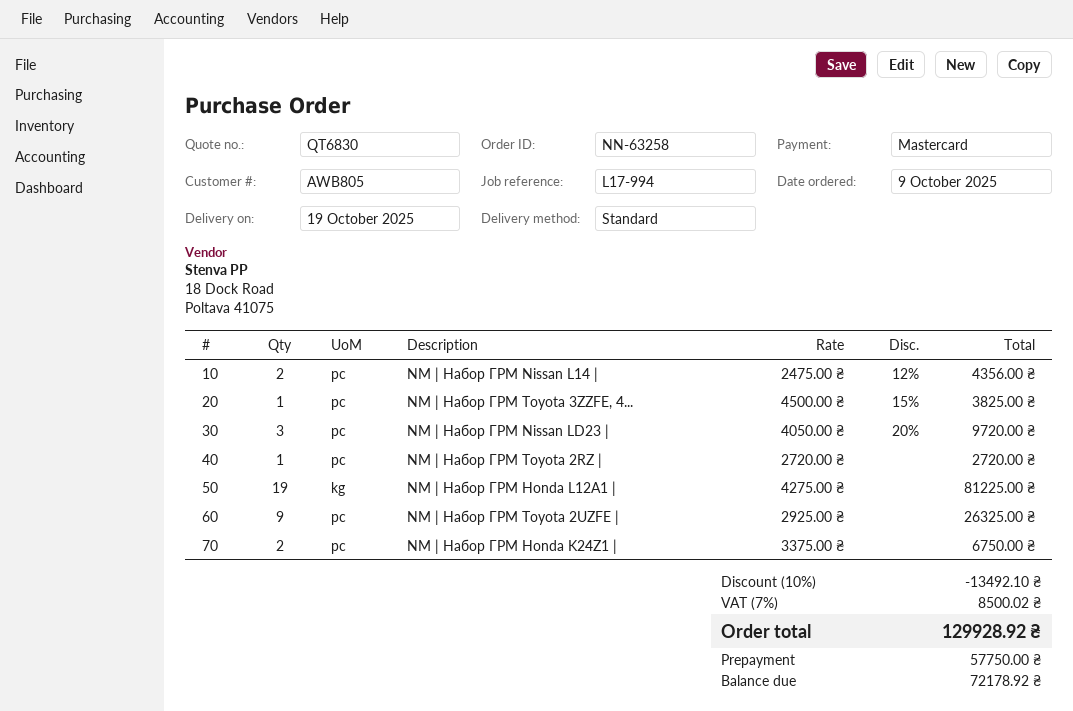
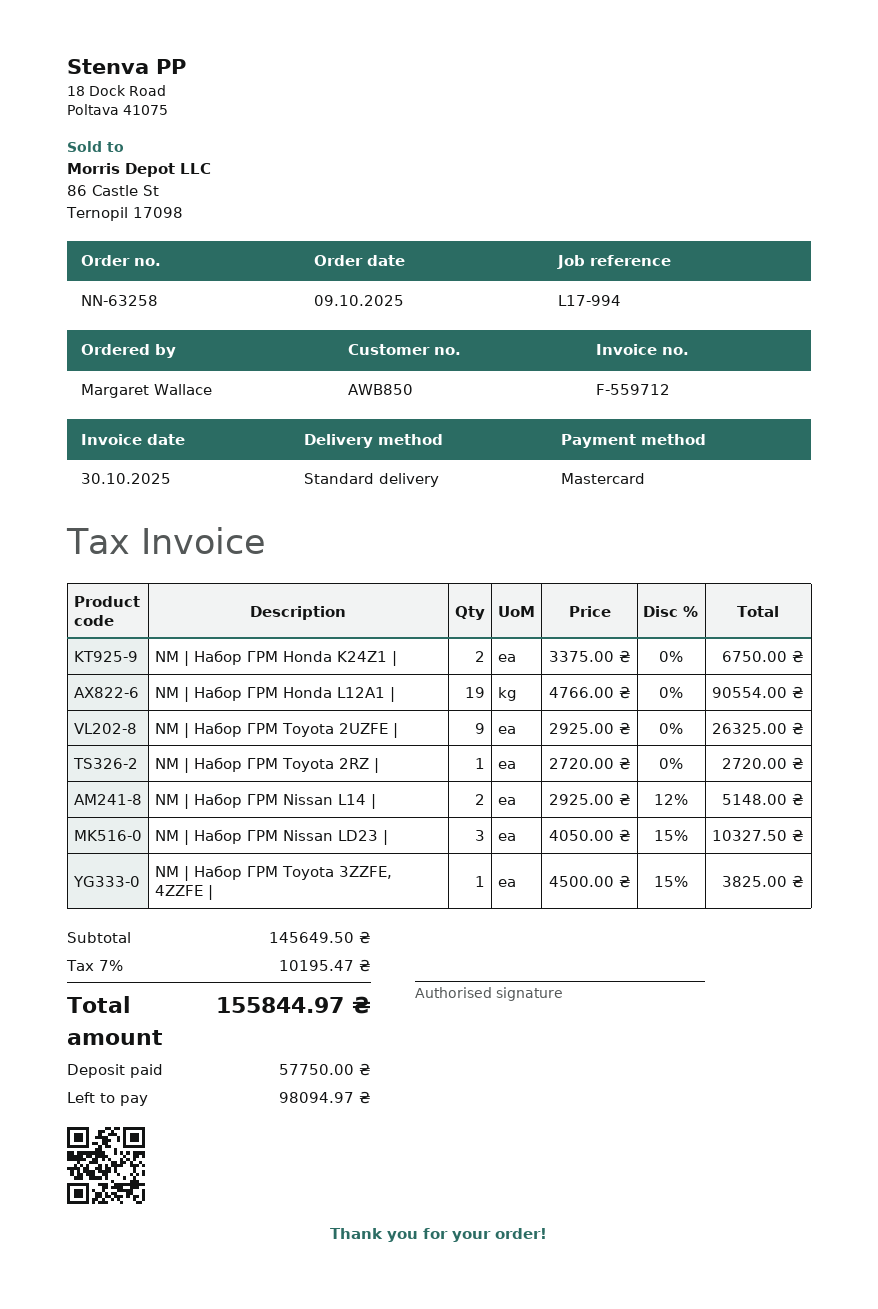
customer number: AWB805 -> AWB850
NM | Набор ГРМ Nissan L14 |: 2 x 2475.00 - 12% = 4356.00 -> 2 x 2925.00 - 12% = 5148.00
NM | Набор ГРМ Nissan LD23 |: 3 x 4050.00 - 20% = 9720.00 -> 3 x 4050.00 - 15% = 10327.50
NM | Набор ГРМ Honda L12A1 |: 19 x 4275.00 = 81225.00 -> 19 x 4766.00 = 90554.00
discount: 10% = 13492.10 -> none
tax: 7% = 8500.02 -> 7% = 10195.47
total: 129928.92 -> 155844.97
balance: 72178.92 -> 98094.97

